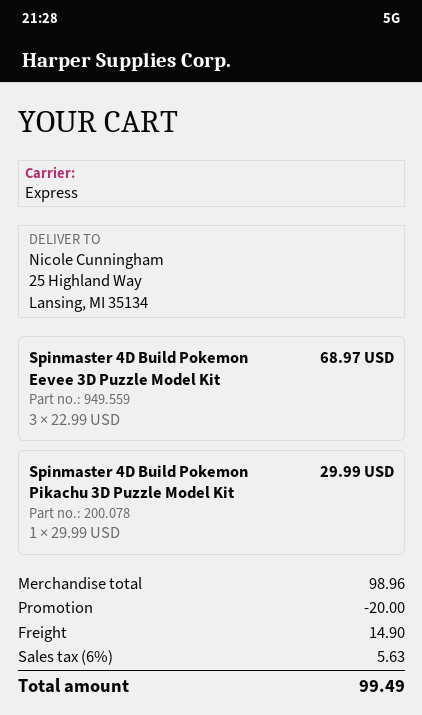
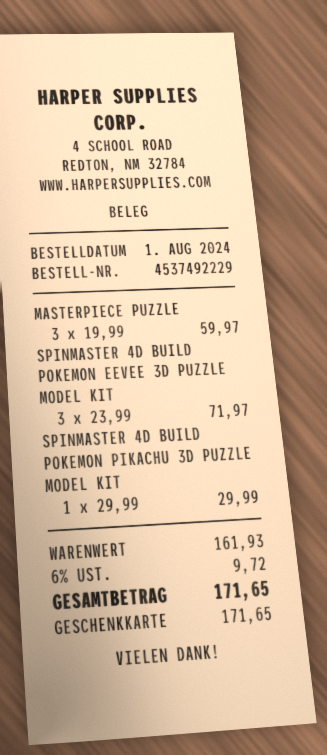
Spinmaster 4D Build Pokemon Eevee 3D Puzzle Model Kit: 3 x 22.99 = 68.97 -> 3 x 23.99 = 71.97
MASTERPIECE PUZZLE: none -> 3 x 19.99 = 59.97
subtotal: 98.96 -> 161.93
discount: 20.00 -> none
shipping: 14.90 -> none
tax: 6% = 5.63 -> 6% = 9.72
total: 99.49 -> 171.65

